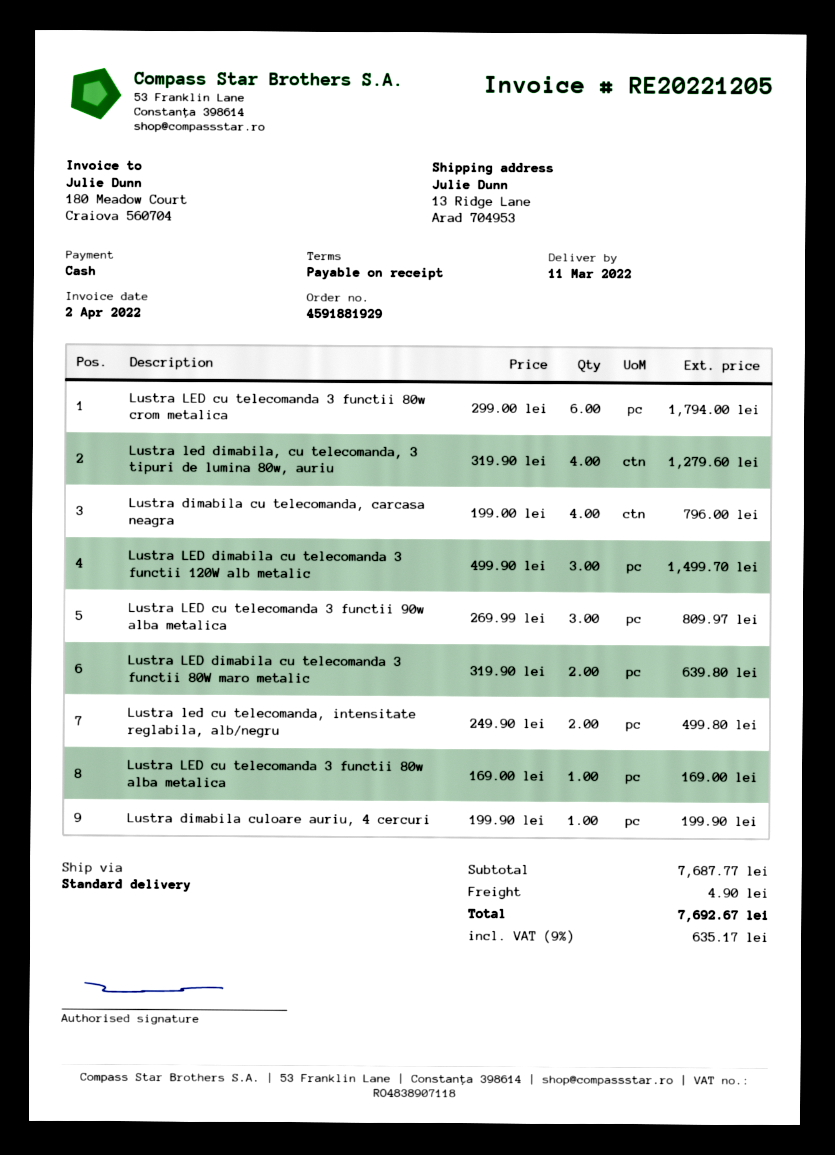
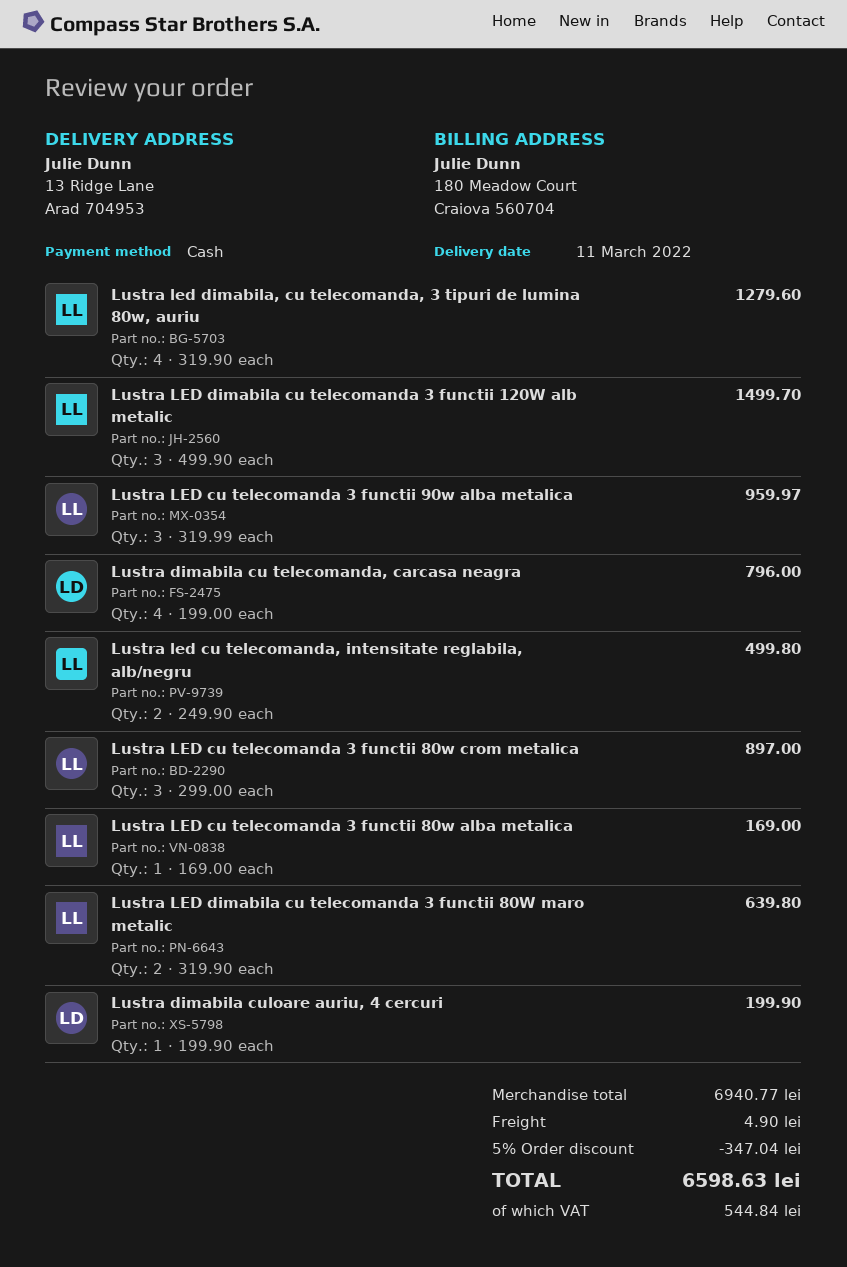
Lustra LED cu telecomanda 3 functii 80w crom metalica: 6 x 299.00 = 1794.00 -> 3 x 299.00 = 897.00
Lustra LED cu telecomanda 3 functii 90w alba metalica: 3 x 269.99 = 809.97 -> 3 x 319.99 = 959.97
subtotal: 7687.77 -> 6940.77
discount: none -> 5% = 347.04
tax: 635.17 -> 544.84
total: 7692.67 -> 6598.63

